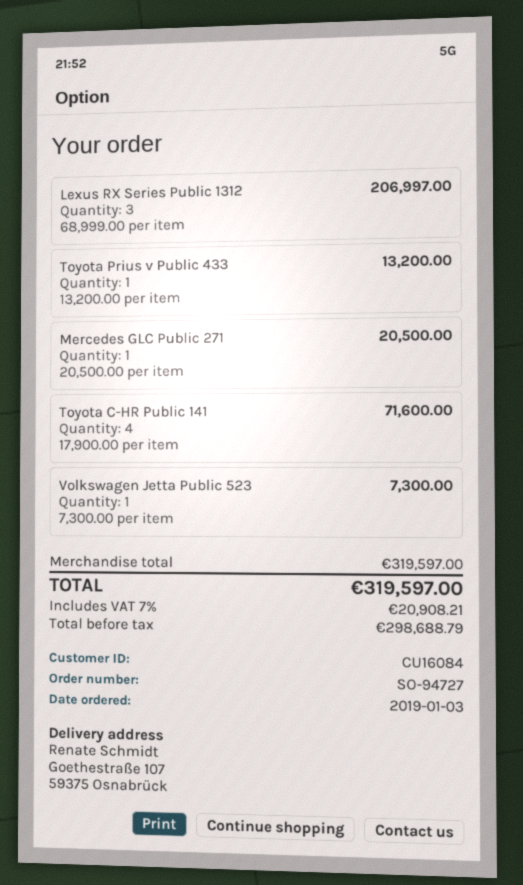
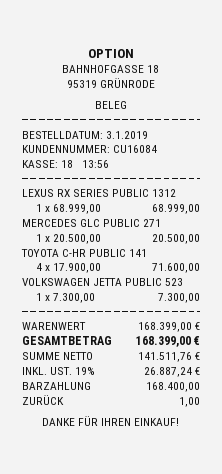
Lexus RX Series Public 1312: 3 x 68999.00 = 206997.00 -> 1 x 68999.00 = 68999.00
Toyota Prius v Public 433: 1 x 13200.00 = 13200.00 -> none
subtotal: 319597.00 -> 168399.00
net: 298688.79 -> 141511.76
tax: 7% = 20908.21 -> 19% = 26887.24
total: 319597.00 -> 168399.00

